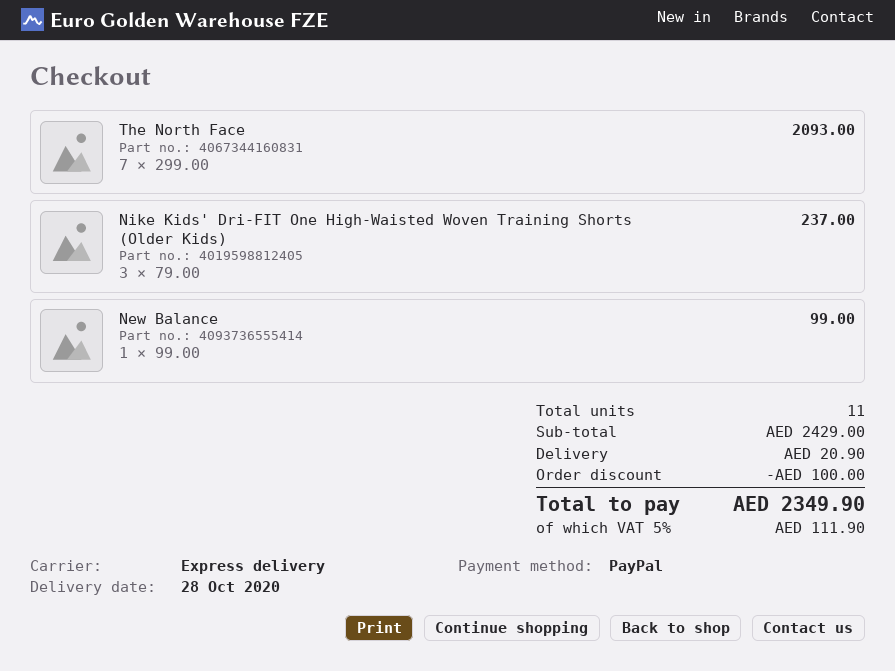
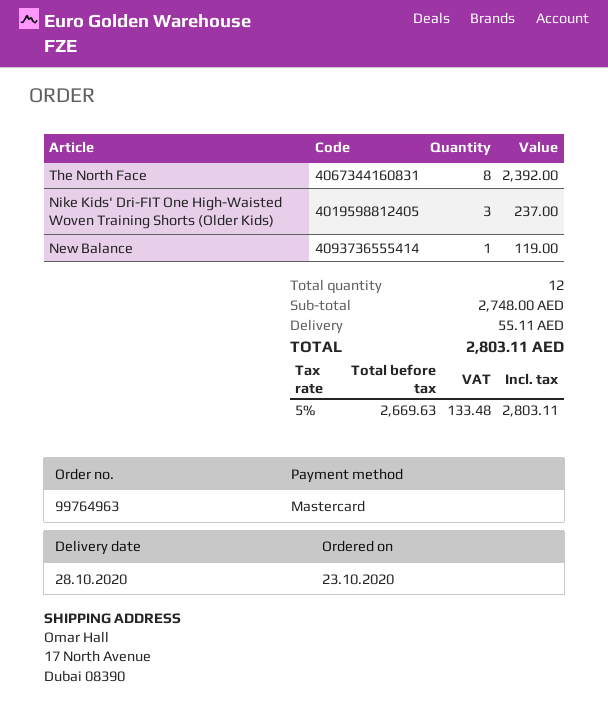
payment method: PayPal -> Mastercard
The North Face: 7 for 2093.00 -> 8 for 2392.00
New Balance: 1 for 99.00 -> 1 for 119.00
total quantity: 11 -> 12
subtotal: 2429.00 -> 2748.00
discount: 100.00 -> none
shipping: 20.90 -> 55.11
tax: 5% = 111.90 -> 5% = 133.48
total: 2349.90 -> 2803.11

